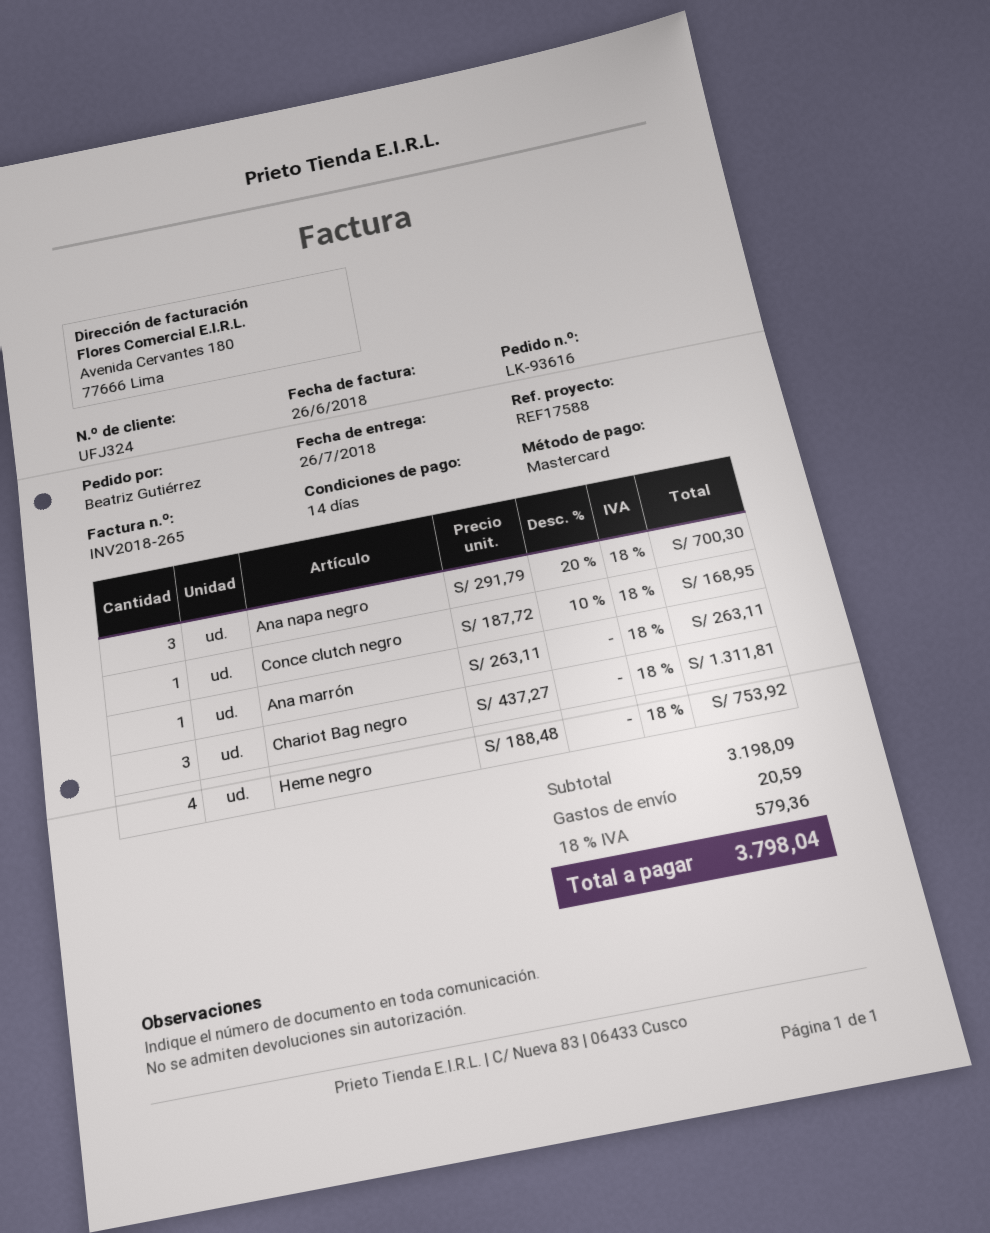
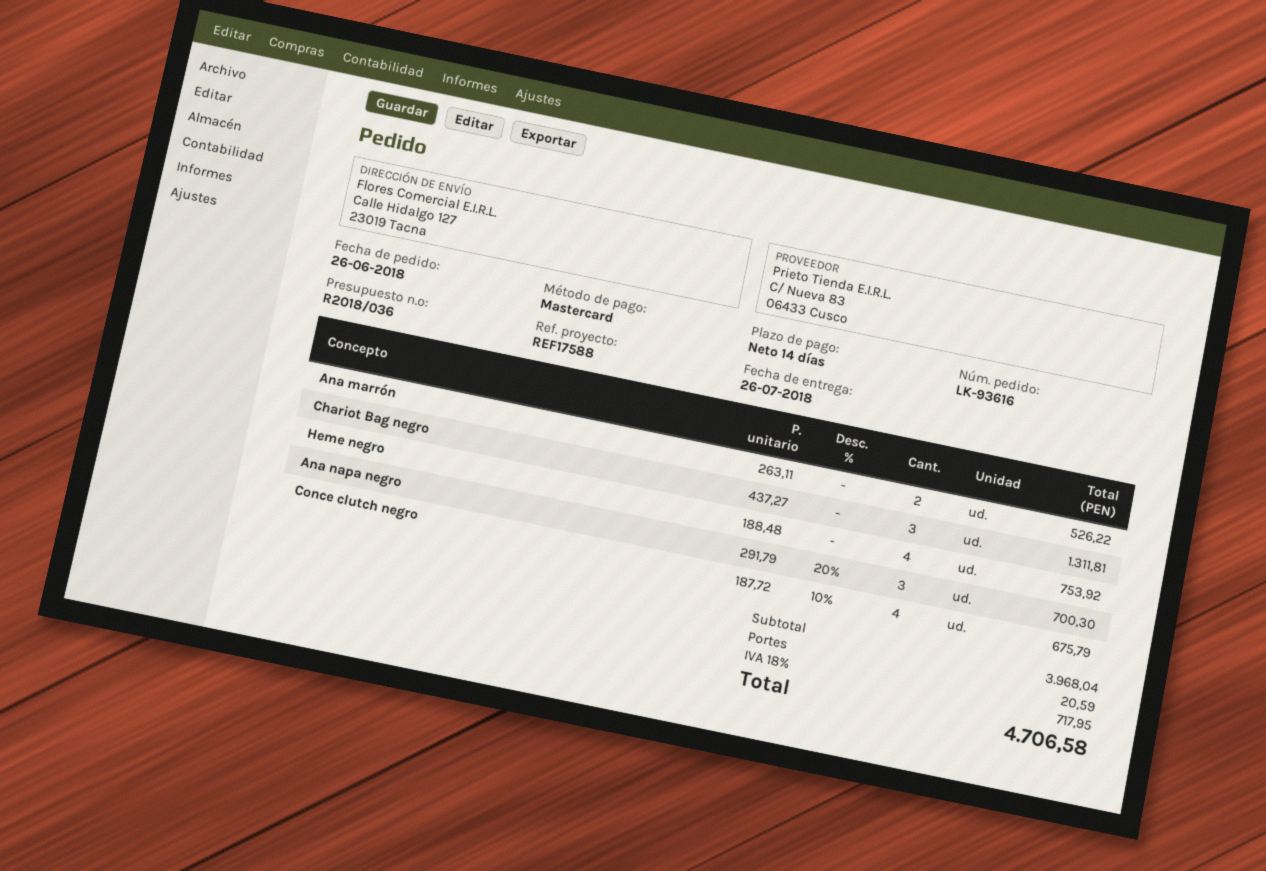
Conce clutch negro: 1 x 187.72 - 10% = 168.95 -> 4 x 187.72 - 10% = 675.79
Ana marrón: 1 x 263.11 = 263.11 -> 2 x 263.11 = 526.22
subtotal: 3198.09 -> 3968.04
tax: 18% = 579.36 -> 18% = 717.95
total: 3798.04 -> 4706.58

